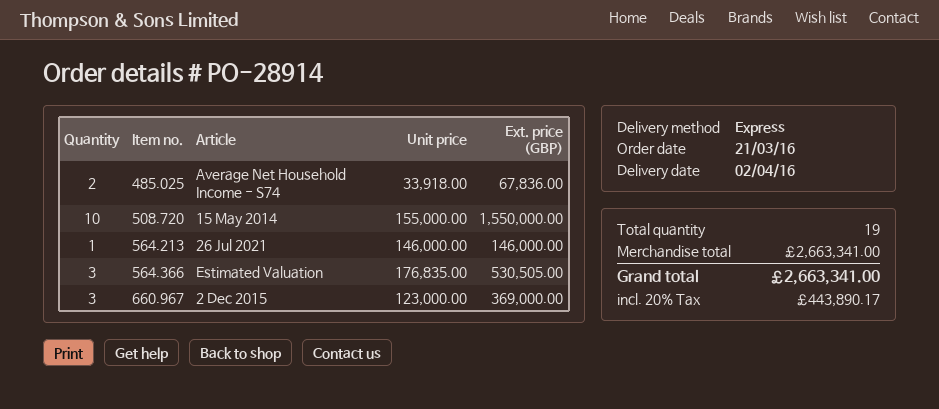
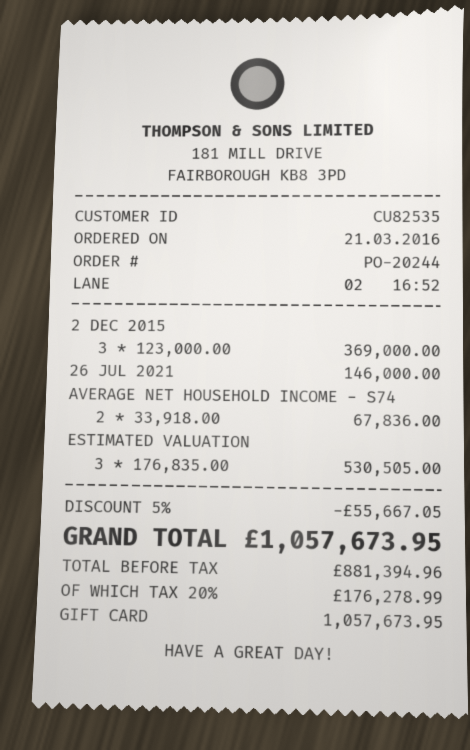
order number: PO-28914 -> PO-20244
15 May 2014: 10 x 155000.00 = 1550000.00 -> none
discount: none -> 5% = 55667.05
tax: 20% = 443890.17 -> 20% = 176278.99
total: 2663341.00 -> 1057673.95

